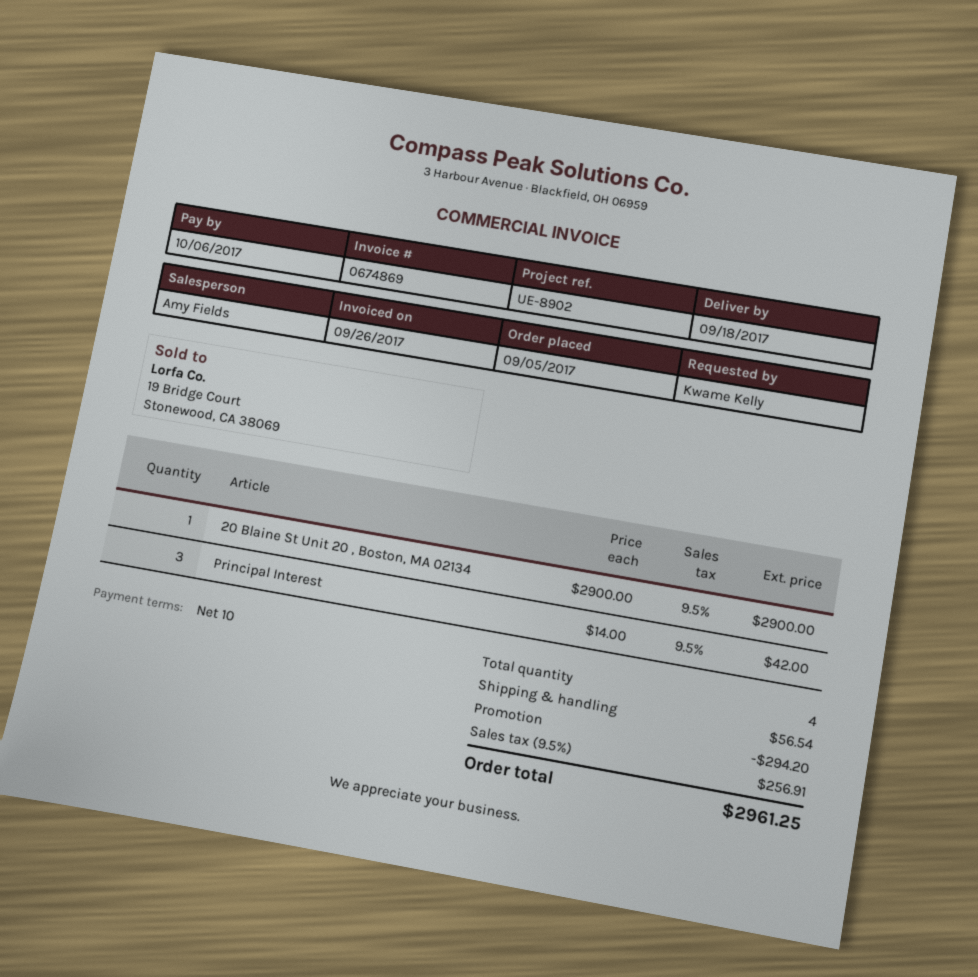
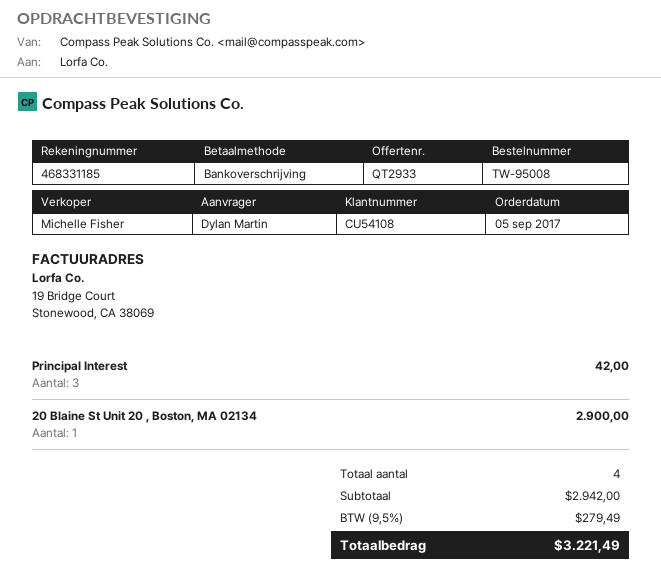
ordered by: Kwame Kelly -> Dylan Martin
sales rep: Amy Fields -> Michelle Fisher
discount: 294.20 -> none
shipping: 56.54 -> none
tax: 9.5% = 256.91 -> 9.5% = 279.49
total: 2961.25 -> 3221.49

